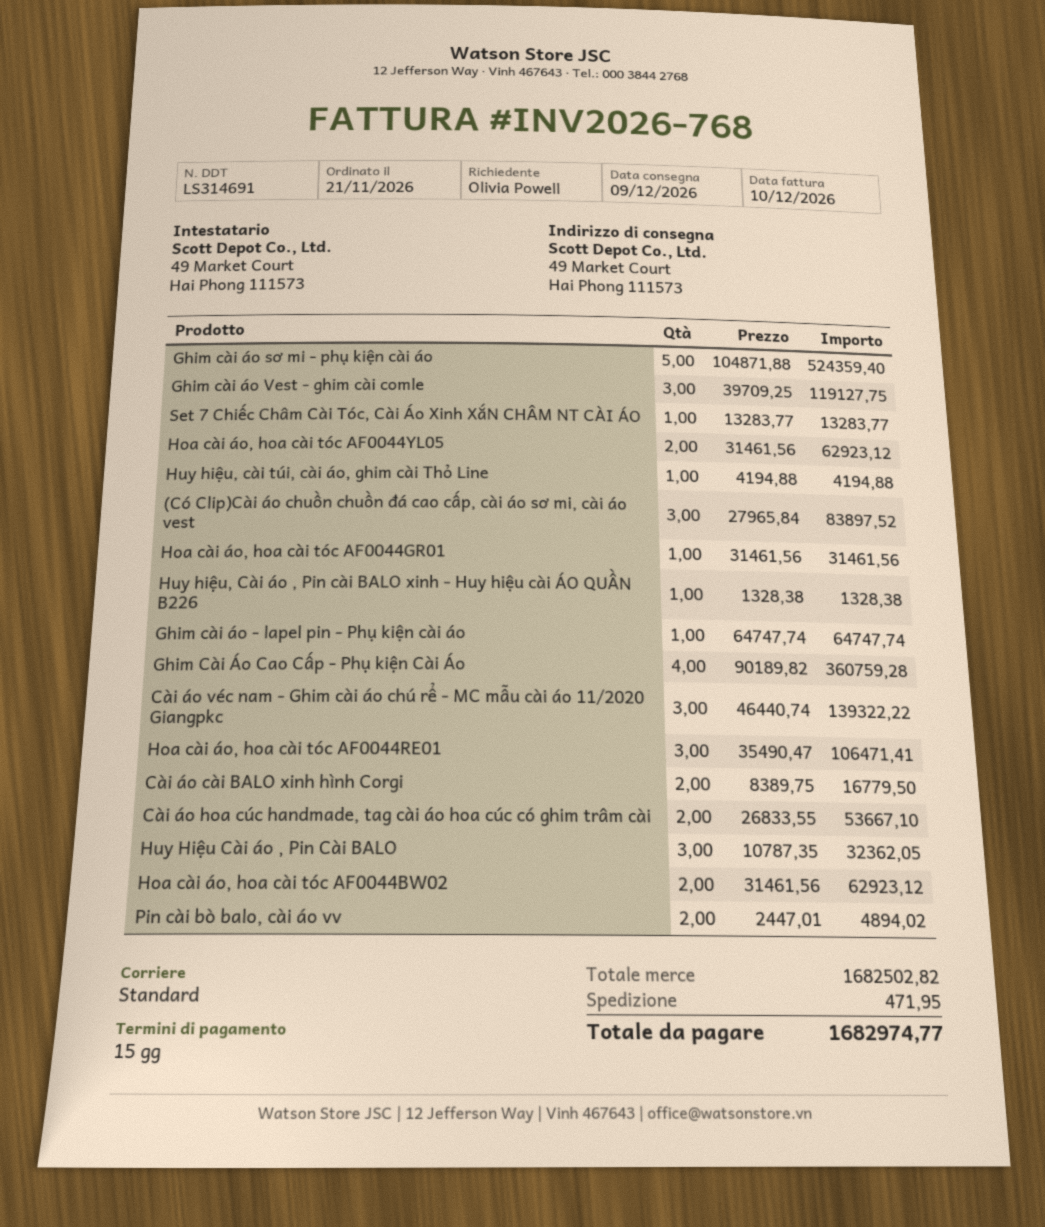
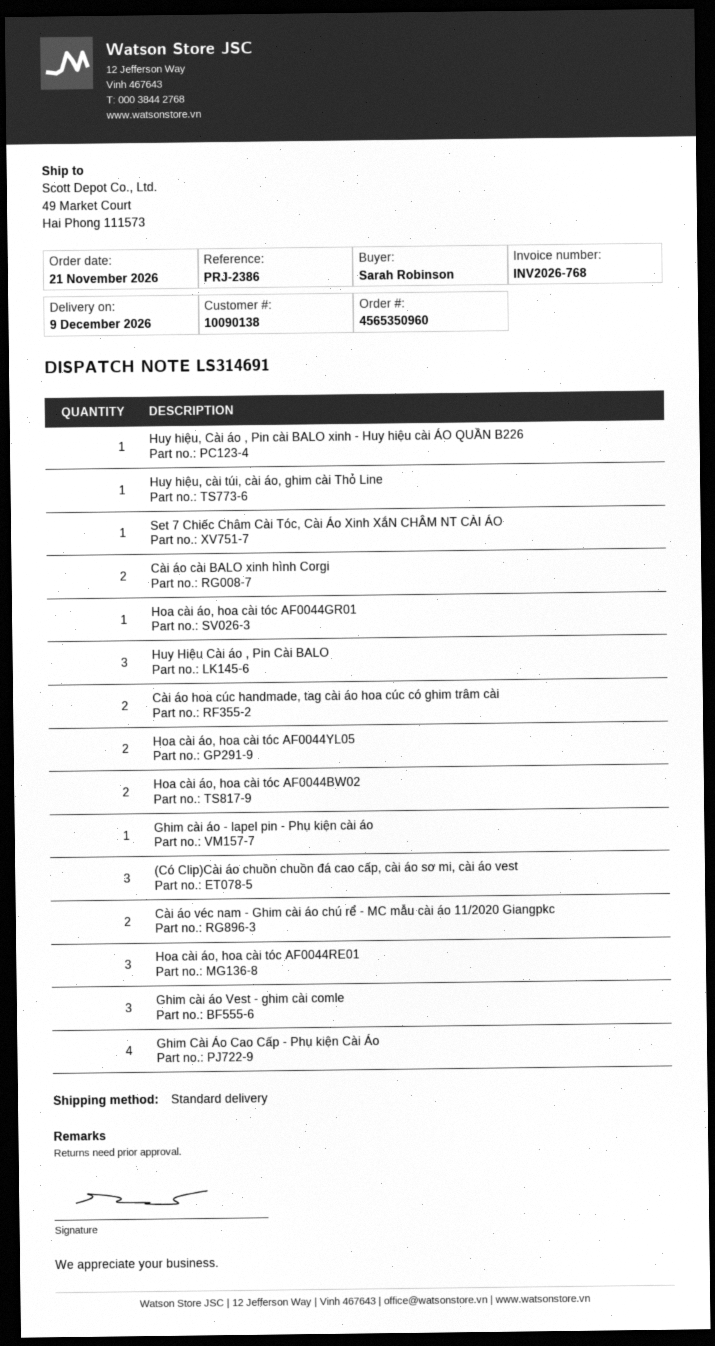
ordered by: Olivia Powell -> Sarah Robinson
Ghim cài áo sơ mi - phụ kiện cài áo: 5 -> none
Cài áo véc nam - Ghim cài áo chú rể - MC mẫu cài áo 11/2020 Giangpkc: 3 -> 2
Pin cài bò balo, cài áo vv: 2 -> none

